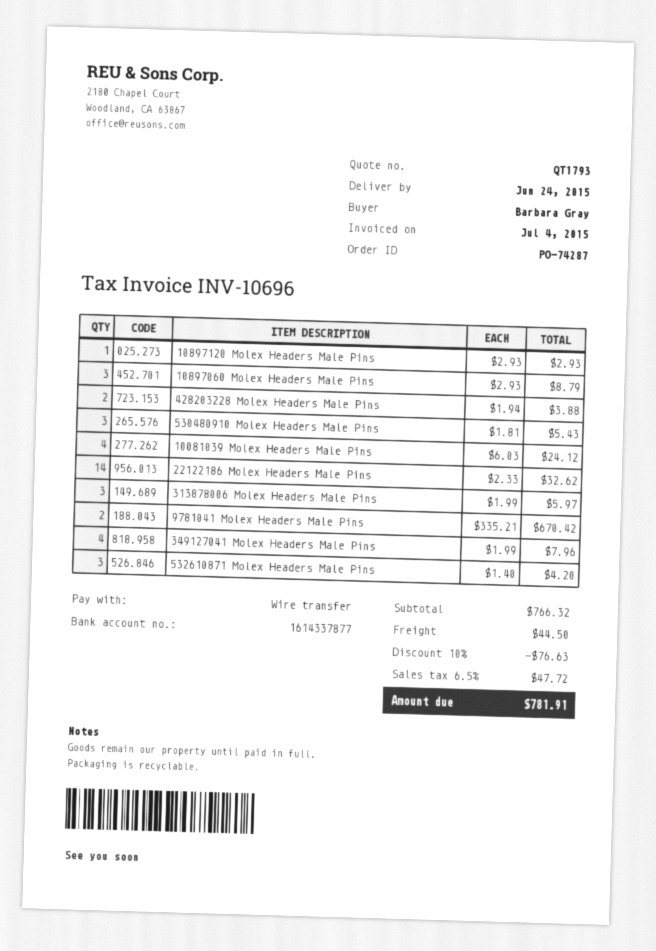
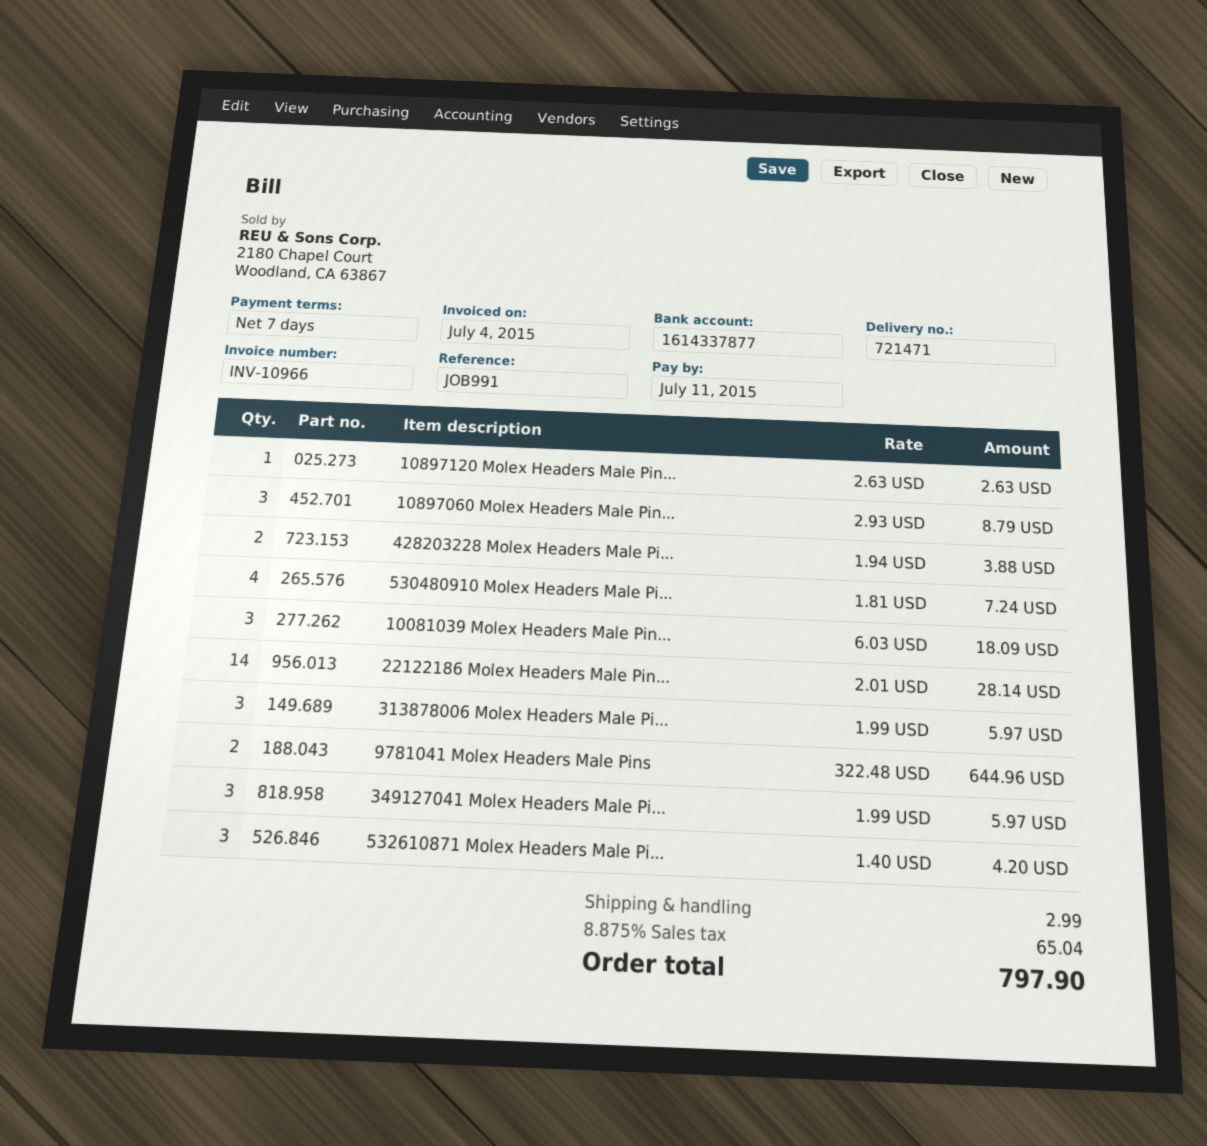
invoice number: INV-10696 -> INV-10966
10897120 Molex Headers Male Pins: 1 x 2.93 = 2.93 -> 1 x 2.63 = 2.63
530480910 Molex Headers Male Pins: 3 x 1.81 = 5.43 -> 4 x 1.81 = 7.24
10081039 Molex Headers Male Pins: 4 x 6.03 = 24.12 -> 3 x 6.03 = 18.09
22122186 Molex Headers Male Pins: 14 x 2.33 = 32.62 -> 14 x 2.01 = 28.14
9781041 Molex Headers Male Pins: 2 x 335.21 = 670.42 -> 2 x 322.48 = 644.96
349127041 Molex Headers Male Pins: 4 x 1.99 = 7.96 -> 3 x 1.99 = 5.97
discount: 10% = 76.63 -> none
shipping: 44.50 -> 2.99
tax: 6.5% = 47.72 -> 8.875% = 65.04
total: 781.91 -> 797.90

